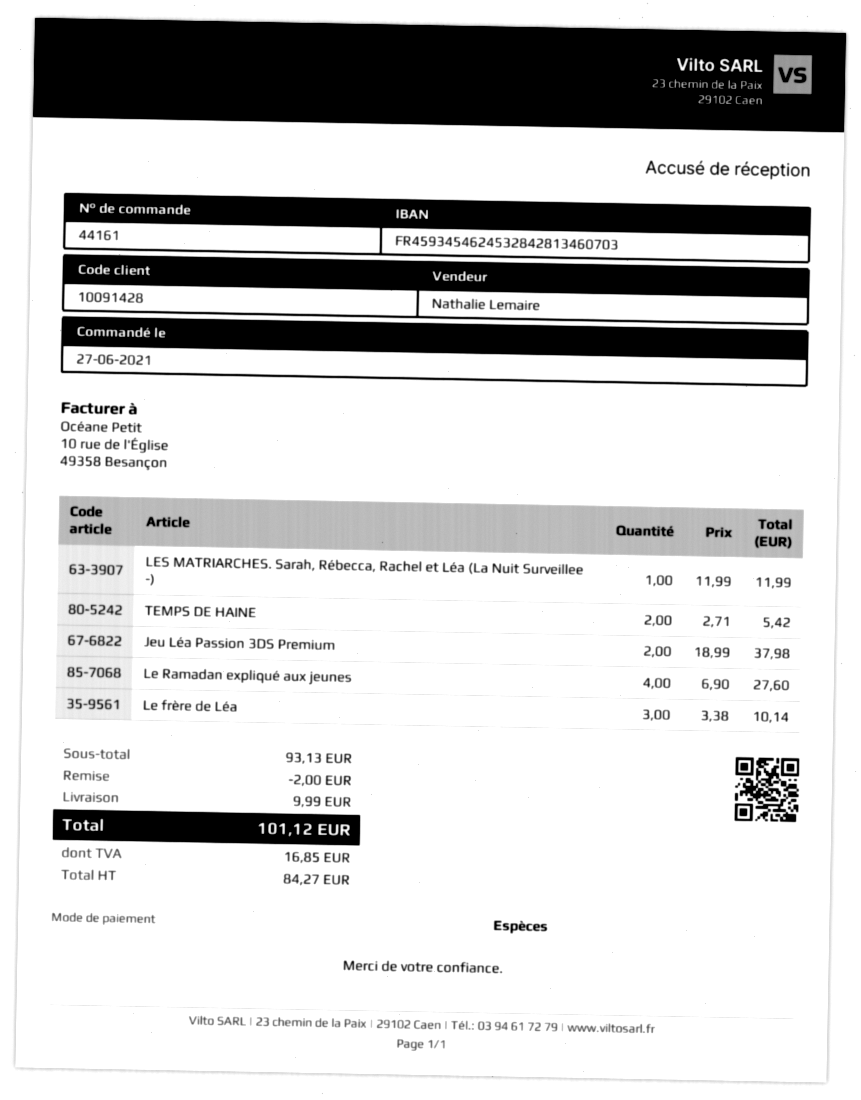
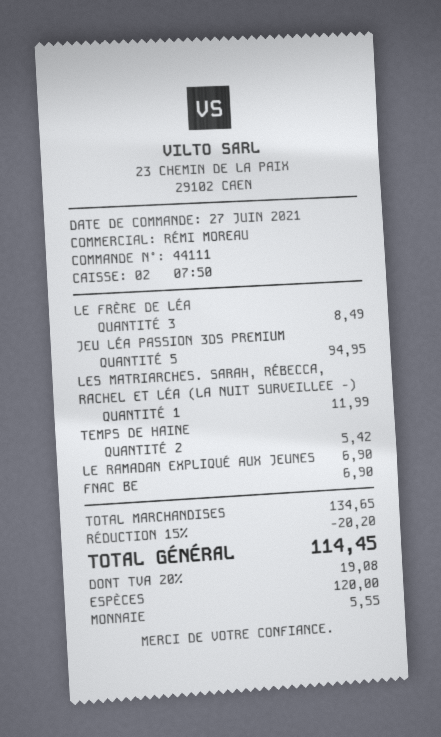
order number: 44161 -> 44111
sales rep: Nathalie Lemaire -> RÉMI MOREAU
Jeu Léa Passion 3DS Premium: 2 for 37.98 -> 5 for 94.95
Le Ramadan expliqué aux jeunes: 4 for 27.60 -> 1 for 6.90
Le frère de Léa: 3 for 10.14 -> 3 for 8.49
FNAC BE: none -> 1 for 6.90
subtotal: 93.13 -> 134.65
discount: 2.00 -> 20.20
shipping: 9.99 -> none
tax: 16.85 -> 19.08
total: 101.12 -> 114.45

